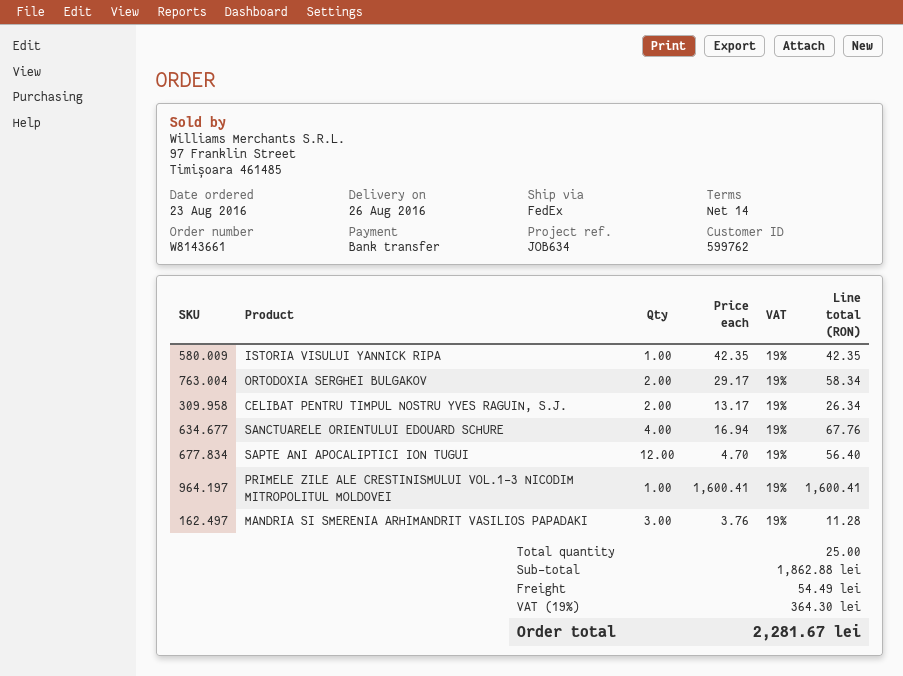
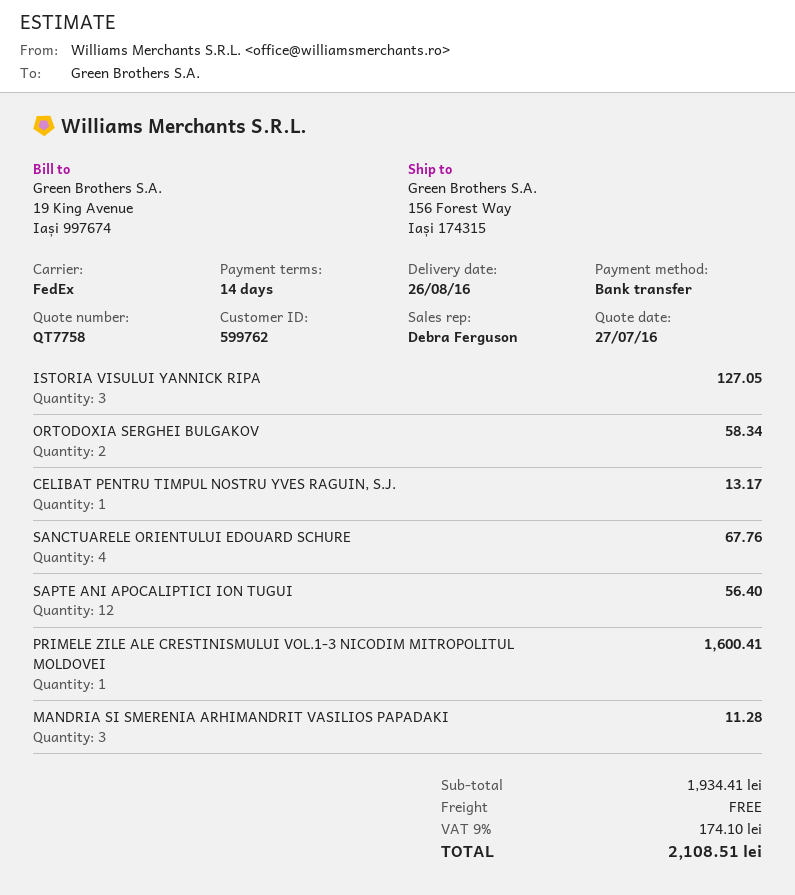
ISTORIA VISULUI YANNICK RIPA: 1 for 42.35 -> 3 for 127.05
CELIBAT PENTRU TIMPUL NOSTRU YVES RAGUIN, S.J.: 2 for 26.34 -> 1 for 13.17
subtotal: 1862.88 -> 1934.41
shipping: 54.49 -> 0.00
tax: 19% = 364.30 -> 9% = 174.10
total: 2281.67 -> 2108.51

